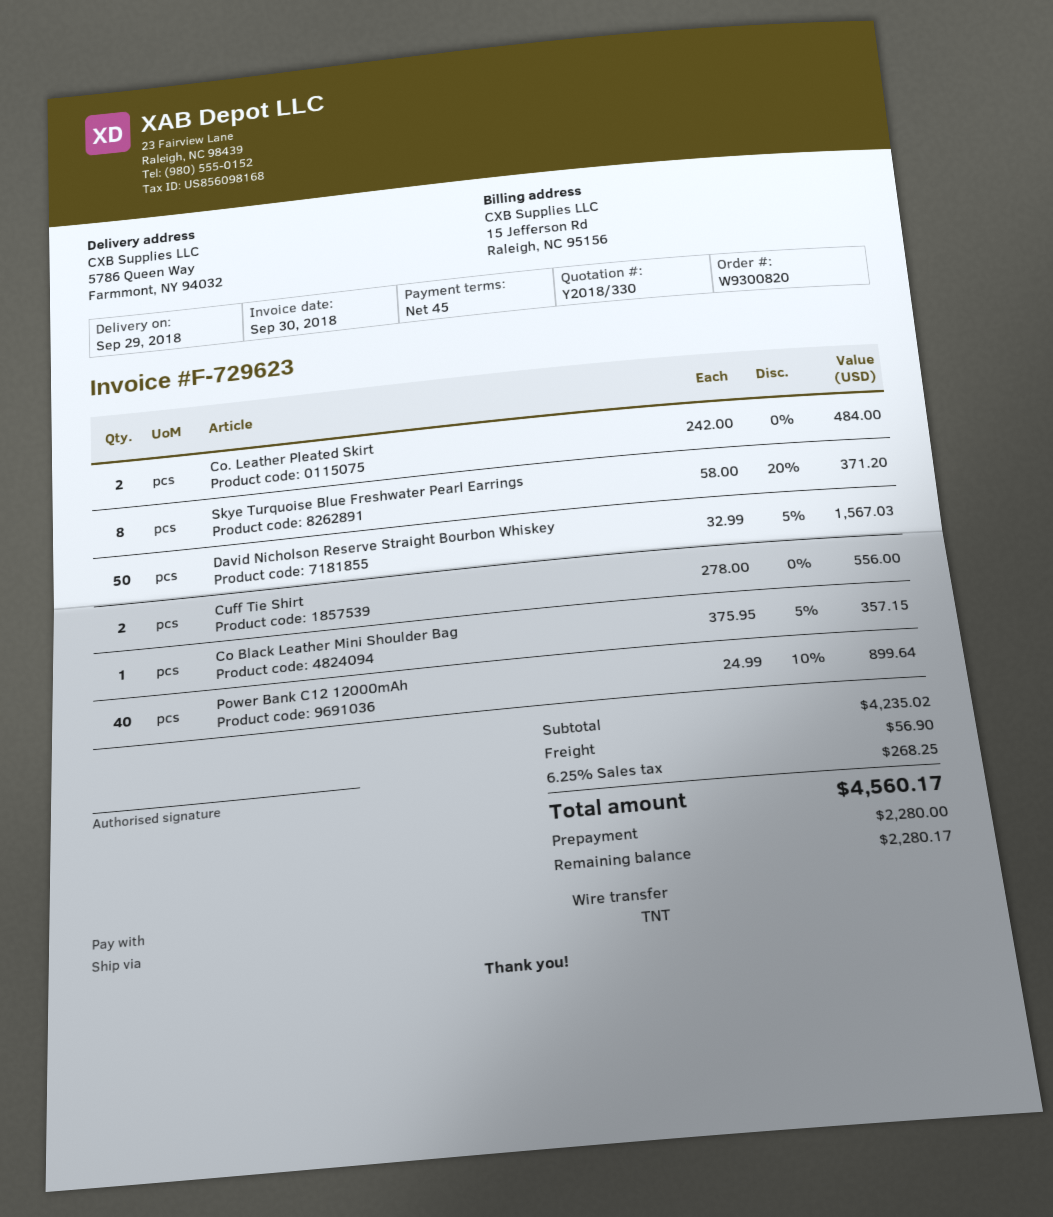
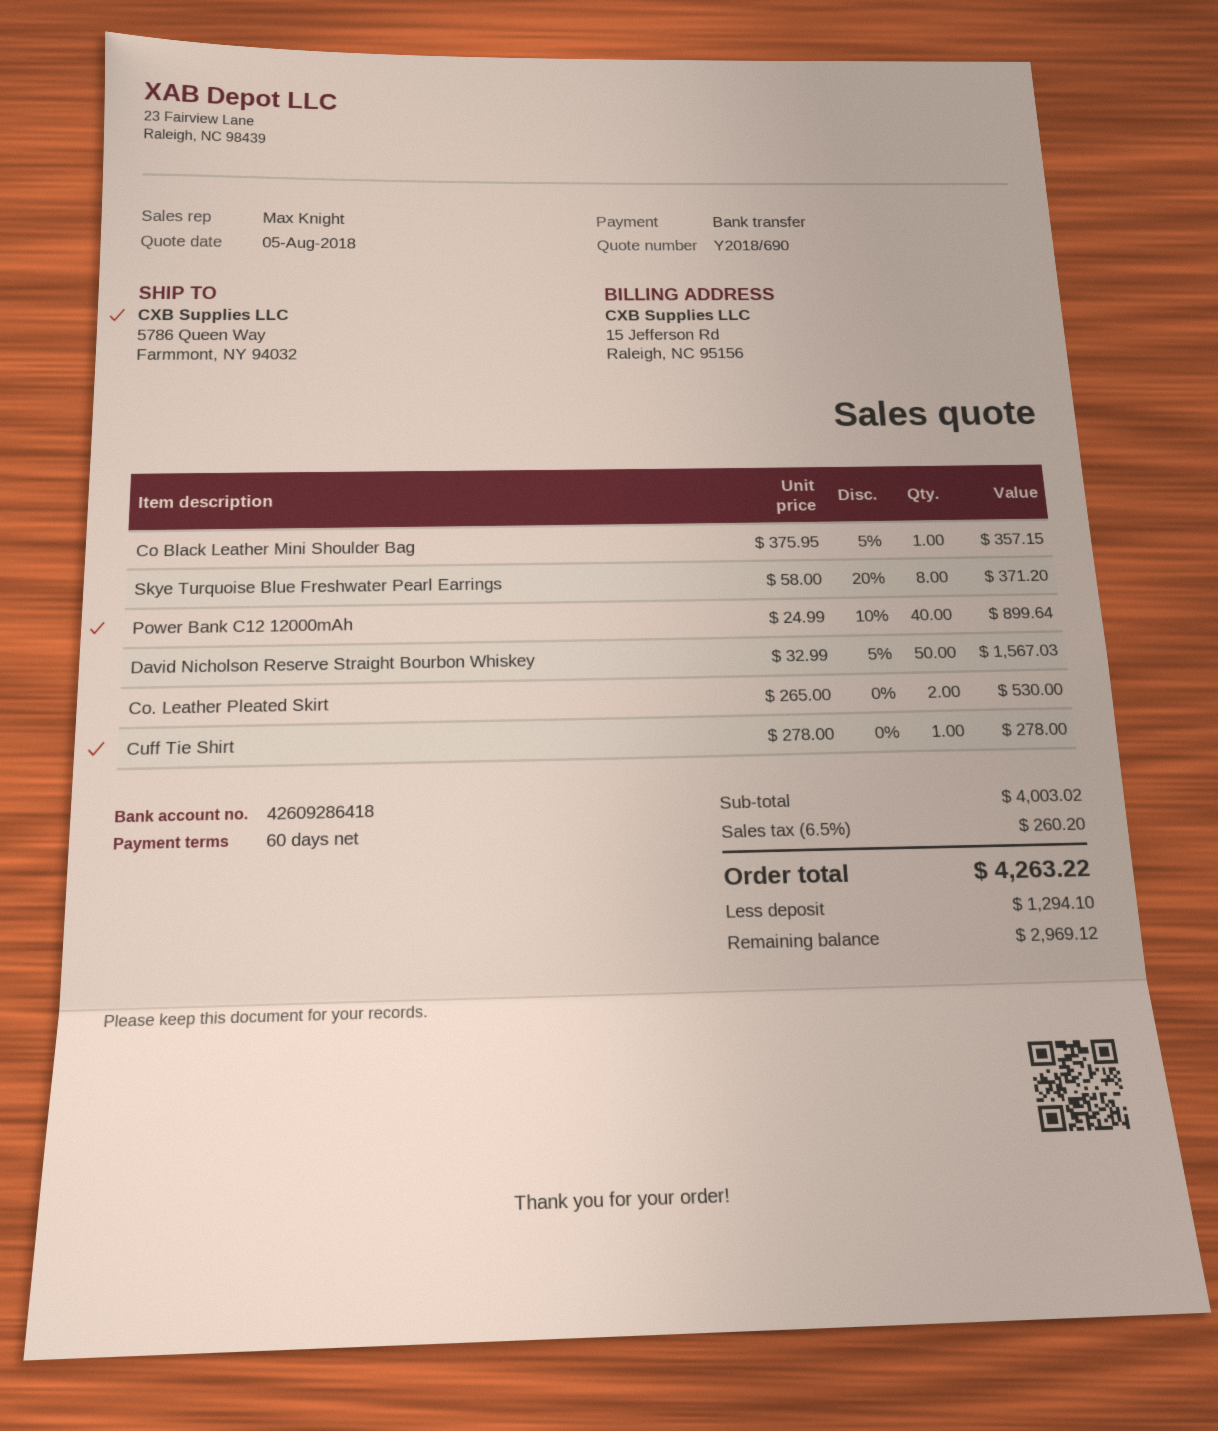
quote number: Y2018/330 -> Y2018/690
payment terms: 45 days -> 60 days
Co. Leather Pleated Skirt: 2 x 242.00 = 484.00 -> 2 x 265.00 = 530.00
Cuff Tie Shirt: 2 x 278.00 = 556.00 -> 1 x 278.00 = 278.00
subtotal: 4235.02 -> 4003.02
shipping: 56.90 -> none
tax: 6.25% = 268.25 -> 6.5% = 260.20
total: 4560.17 -> 4263.22
deposit: 2280.00 -> 1294.10
balance: 2280.17 -> 2969.12

